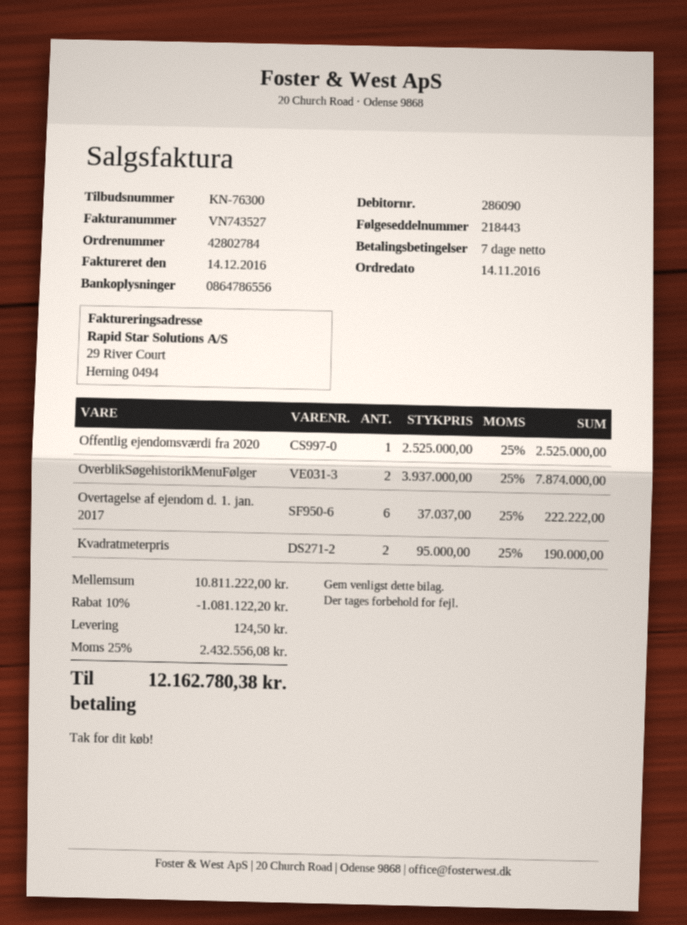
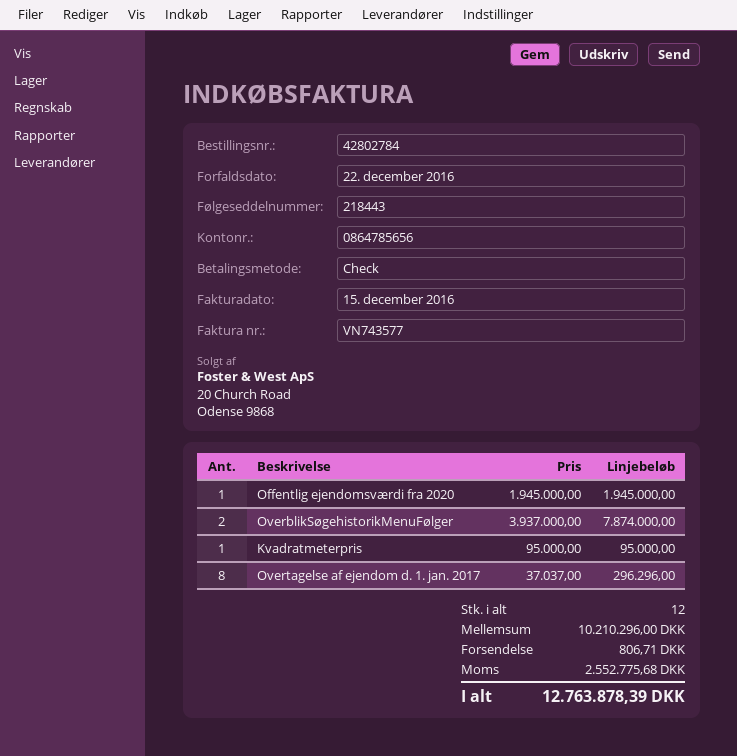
invoice number: VN743527 -> VN743577
invoice date: 2016-12-14 -> 2016-12-15
bank account: 0864786556 -> 0864785656
Offentlig ejendomsværdi fra 2020: 1 x 2525000.00 = 2525000.00 -> 1 x 1945000.00 = 1945000.00
Overtagelse af ejendom d. 1. jan. 2017: 6 x 37037.00 = 222222.00 -> 8 x 37037.00 = 296296.00
Kvadratmeterpris: 2 x 95000.00 = 190000.00 -> 1 x 95000.00 = 95000.00
subtotal: 10811222.00 -> 10210296.00
discount: 10% = 1081122.20 -> none
shipping: 124.50 -> 806.71
tax: 2432556.08 -> 2552775.68
total: 12162780.38 -> 12763878.39

